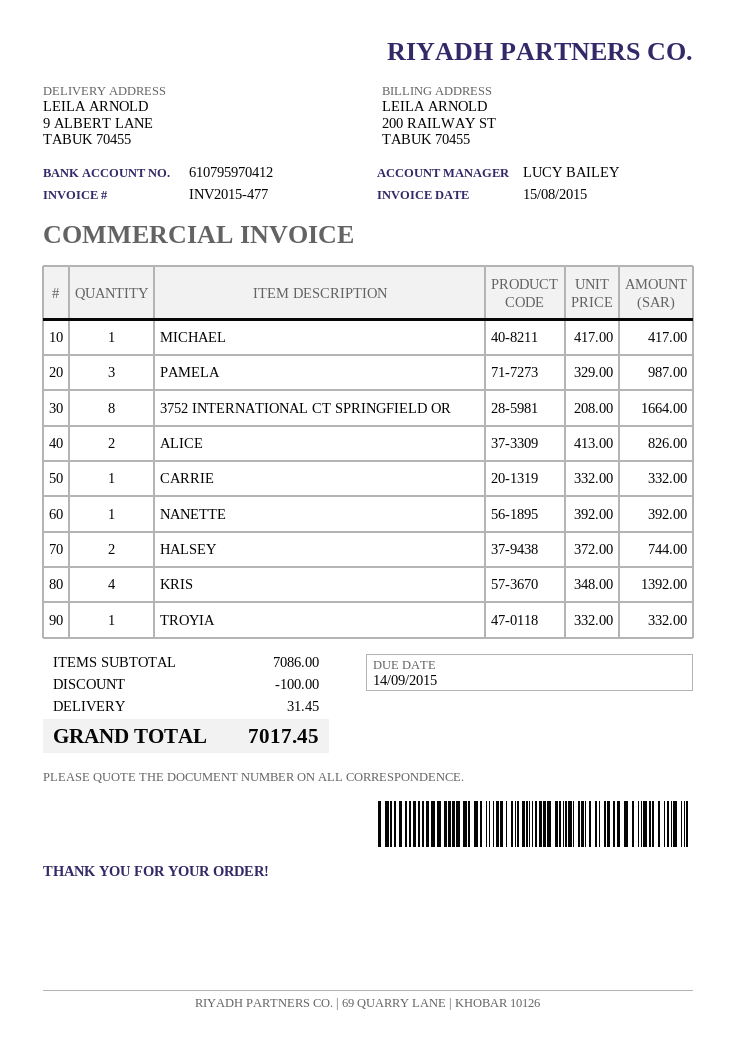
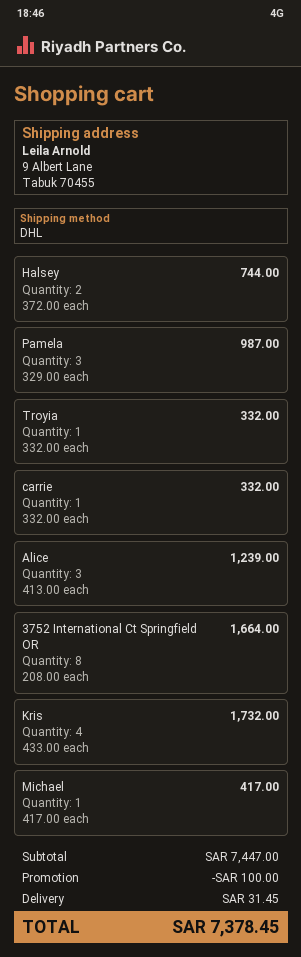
ALICE: 2 x 413.00 = 826.00 -> 3 x 413.00 = 1239.00
NANETTE: 1 x 392.00 = 392.00 -> none
KRIS: 4 x 348.00 = 1392.00 -> 4 x 433.00 = 1732.00
subtotal: 7086.00 -> 7447.00
total: 7017.45 -> 7378.45

